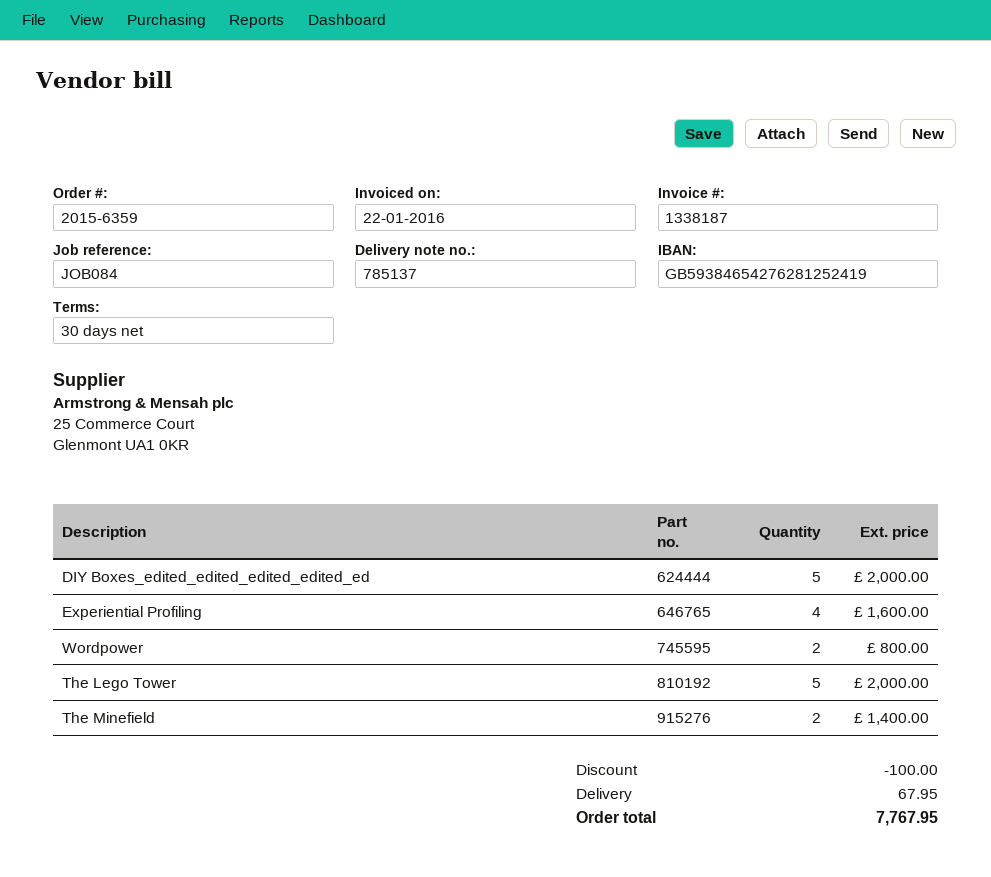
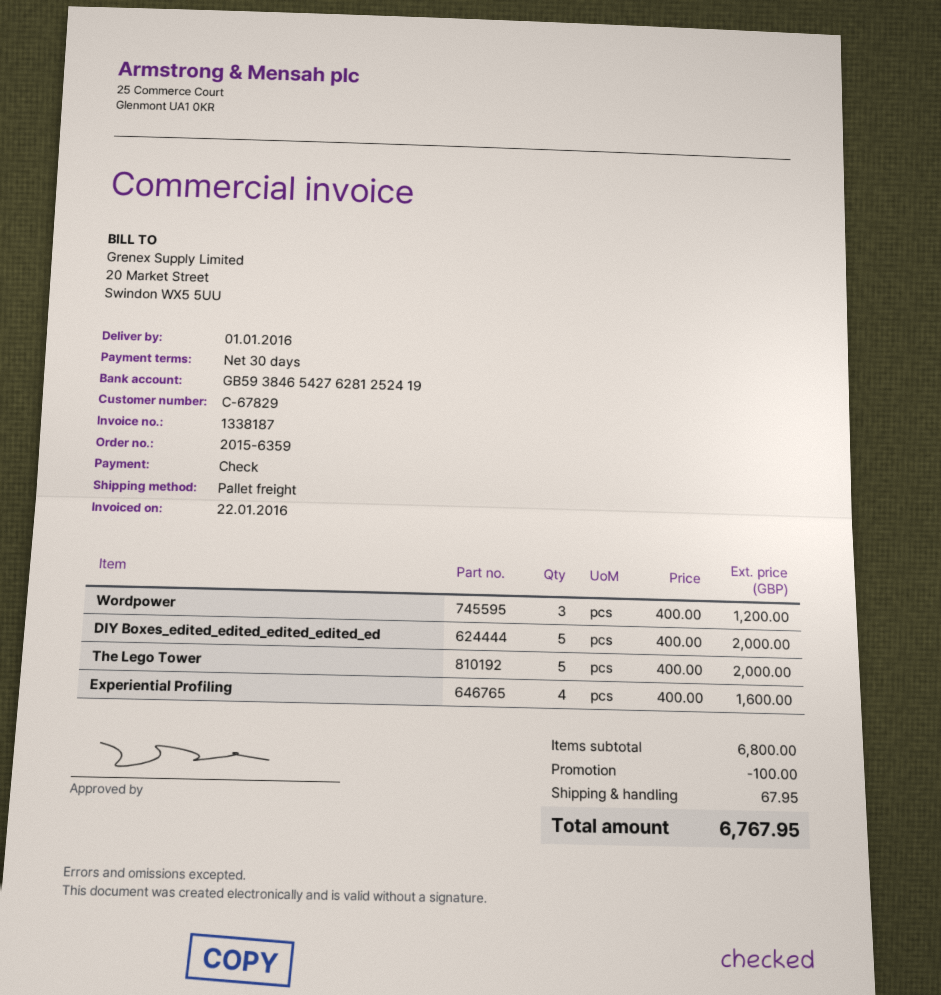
Wordpower: 2 for 800.00 -> 3 for 1200.00
The Minefield: 2 for 1400.00 -> none
total: 7767.95 -> 6767.95

